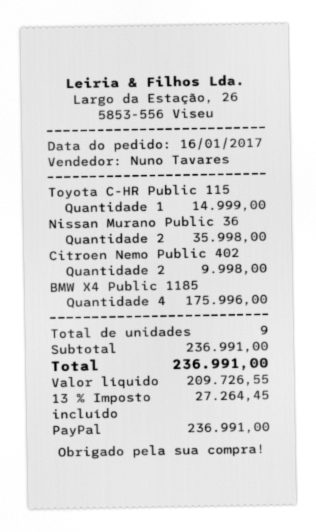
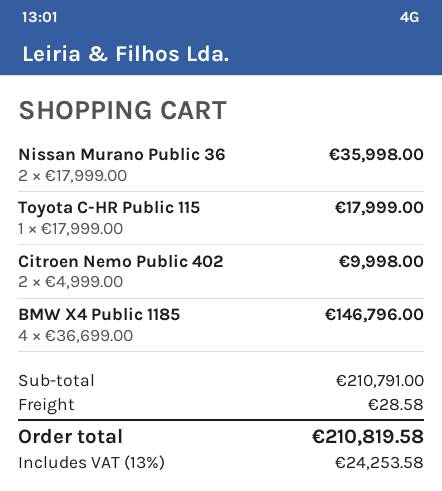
Toyota C-HR Public 115: 1 for 14999.00 -> 1 for 17999.00
BMW X4 Public 1185: 4 for 175996.00 -> 4 for 146796.00
subtotal: 236991.00 -> 210791.00
shipping: none -> 28.58
tax: 13% = 27264.45 -> 13% = 24253.58
total: 236991.00 -> 210819.58

